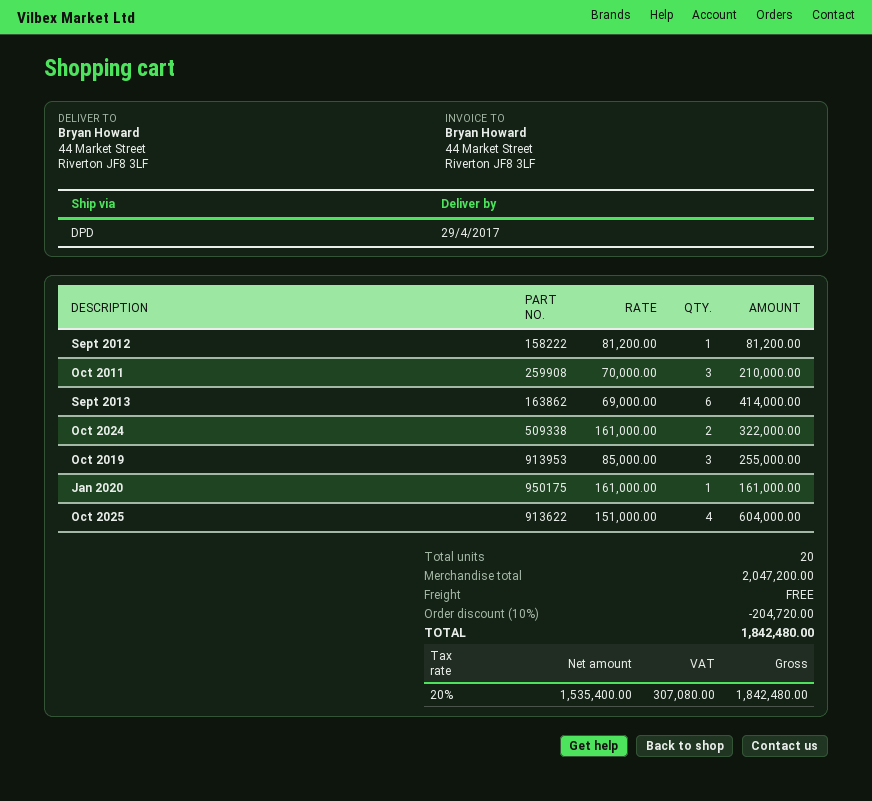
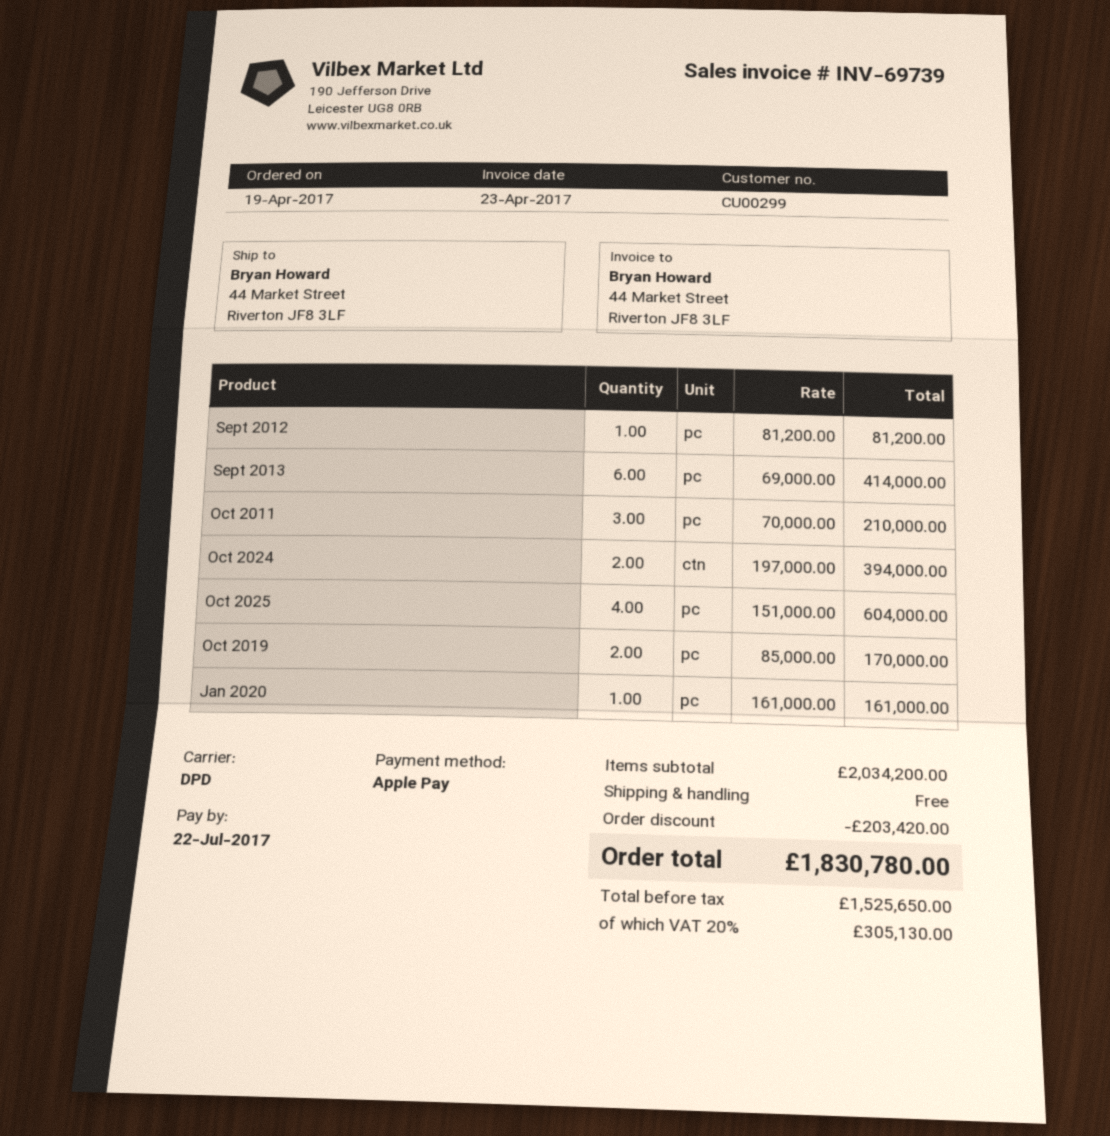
Oct 2024: 2 x 161000.00 = 322000.00 -> 2 x 197000.00 = 394000.00
Oct 2019: 3 x 85000.00 = 255000.00 -> 2 x 85000.00 = 170000.00
subtotal: 2047200.00 -> 2034200.00
discount: 204720.00 -> 203420.00
net: 1535400.00 -> 1525650.00
tax: 20% = 307080.00 -> 20% = 305130.00
total: 1842480.00 -> 1830780.00

